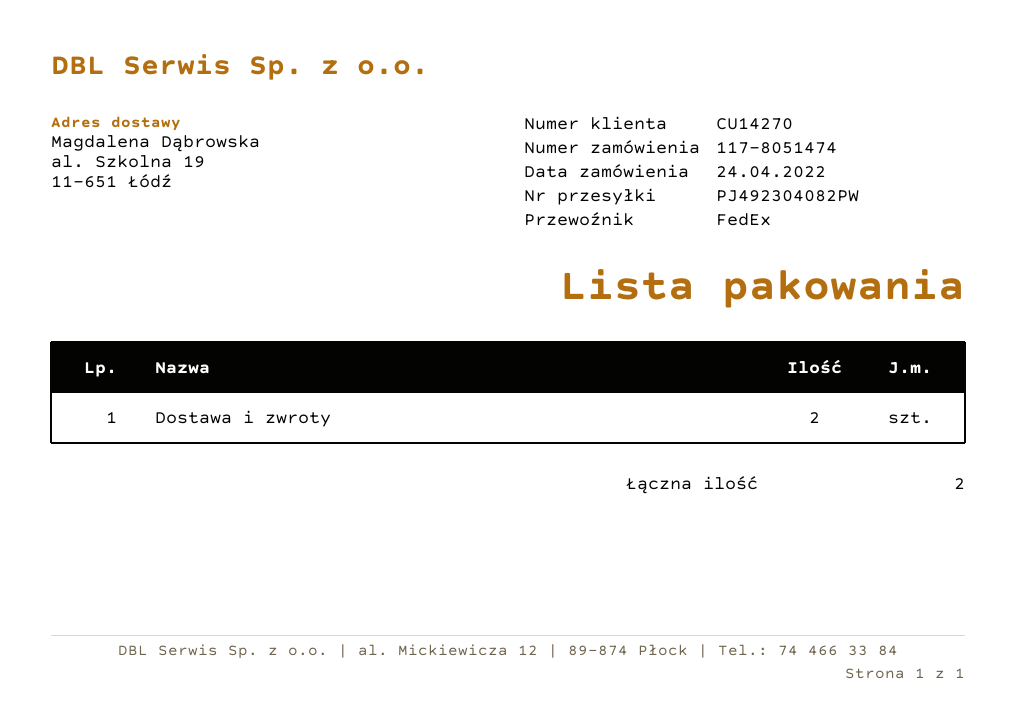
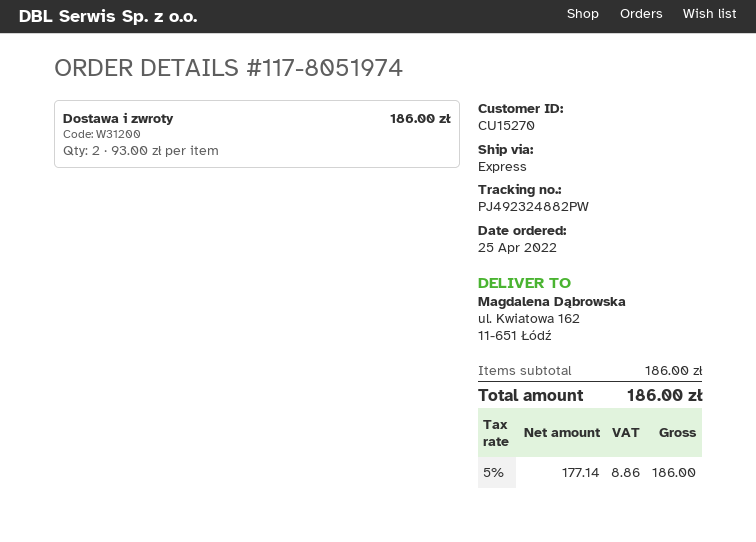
order number: 117-8051474 -> 117-8051974
order date: 2022-04-24 -> 2022-04-25
customer number: CU14270 -> CU15270
shipping method: FedEx -> express
tracking number: PJ492304082PW -> PJ492324882PW
ship to: al. Szkolna 19, 11-651 Łódź -> ul. Kwiatowa 162, 11-651 Łódź

